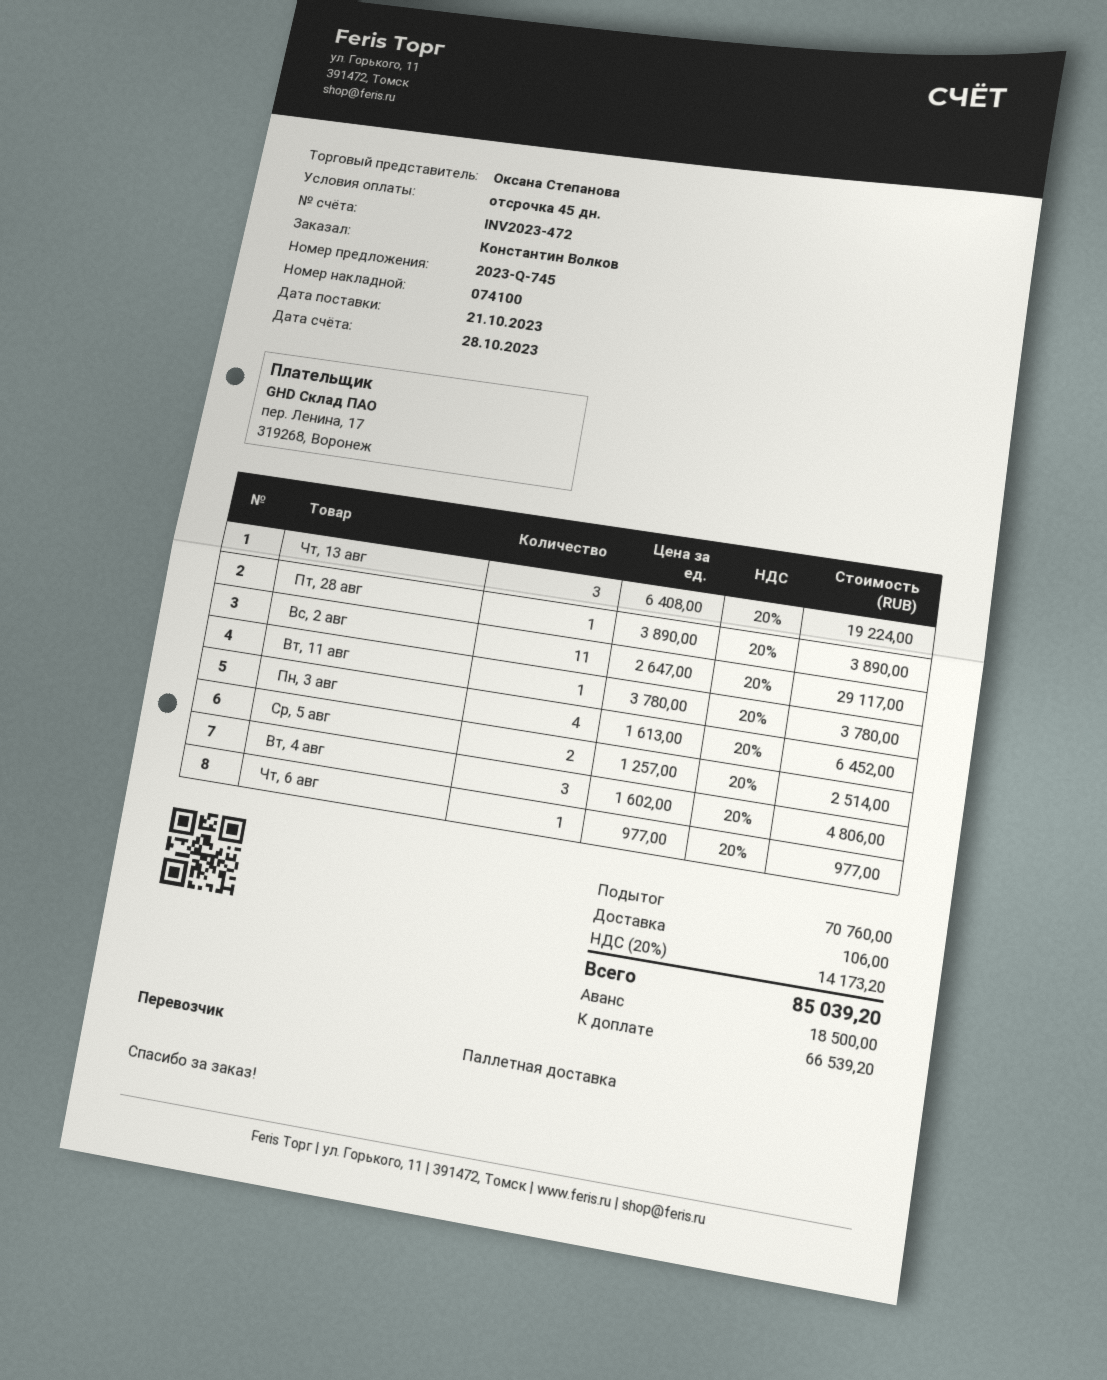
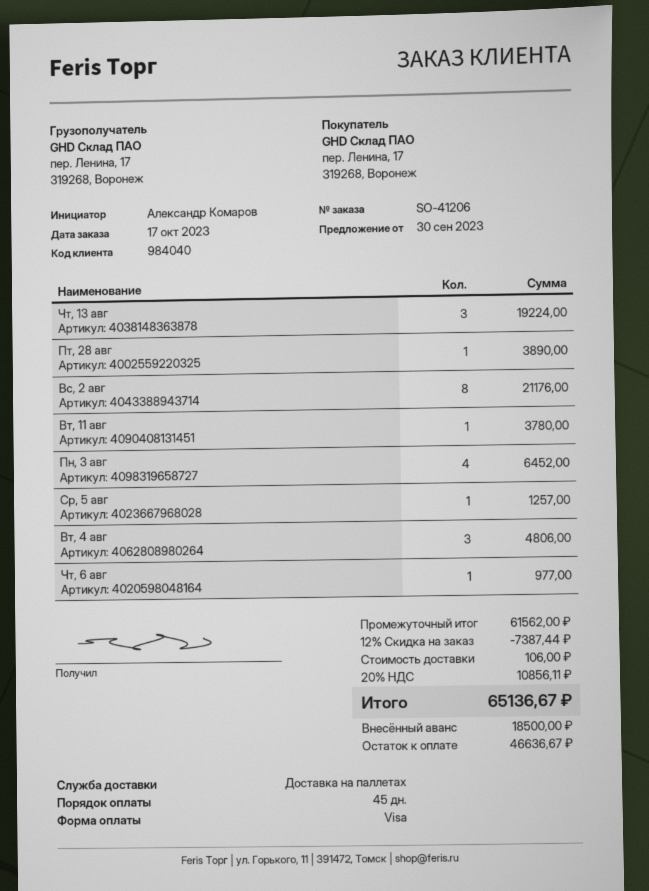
ordered by: Константин Волков -> Александр Комаров
Вс, 2 авг: 11 for 29117.00 -> 8 for 21176.00
Ср, 5 авг: 2 for 2514.00 -> 1 for 1257.00
subtotal: 70760.00 -> 61562.00
discount: none -> 12% = 7387.44
tax: 20% = 14173.20 -> 20% = 10856.11
total: 85039.20 -> 65136.67
balance: 66539.20 -> 46636.67

